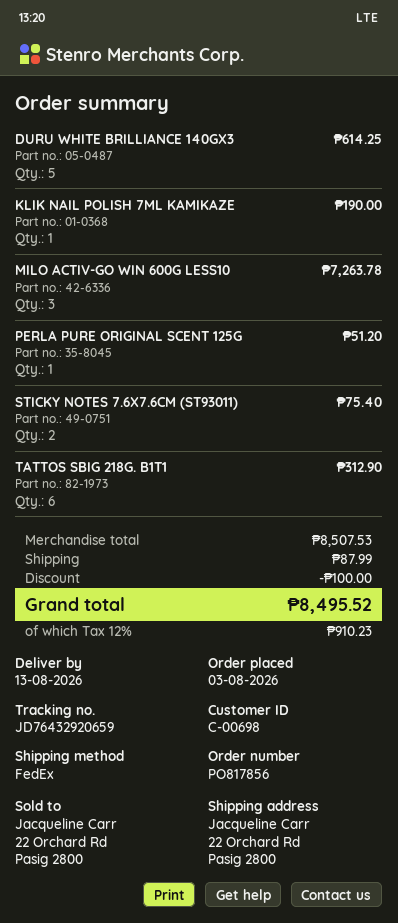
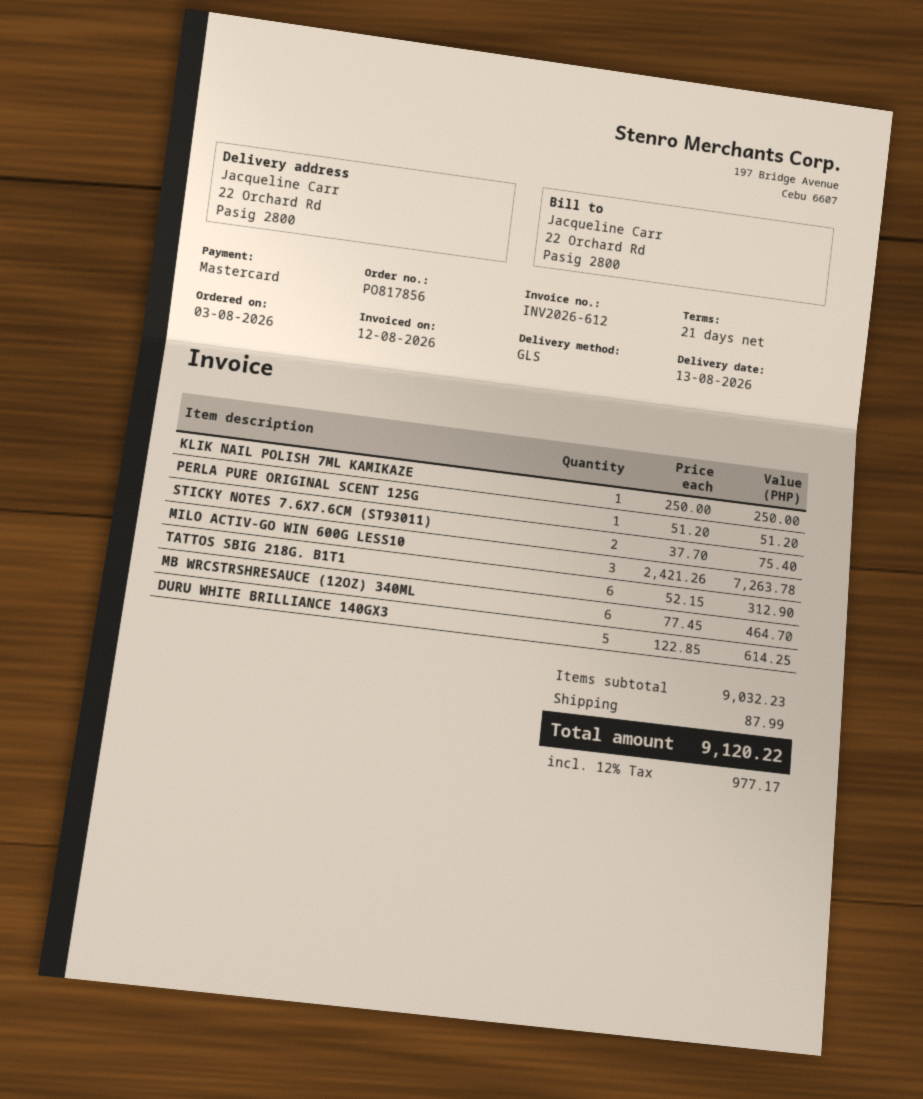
shipping method: FedEx -> GLS
KLIK NAIL POLISH 7ML KAMIKAZE: 1 for 190.00 -> 1 for 250.00
MB WRCSTRSHRESAUCE (12OZ) 340ML: none -> 6 for 464.70
subtotal: 8507.53 -> 9032.23
discount: 100.00 -> none
tax: 12% = 910.23 -> 12% = 977.17
total: 8495.52 -> 9120.22

